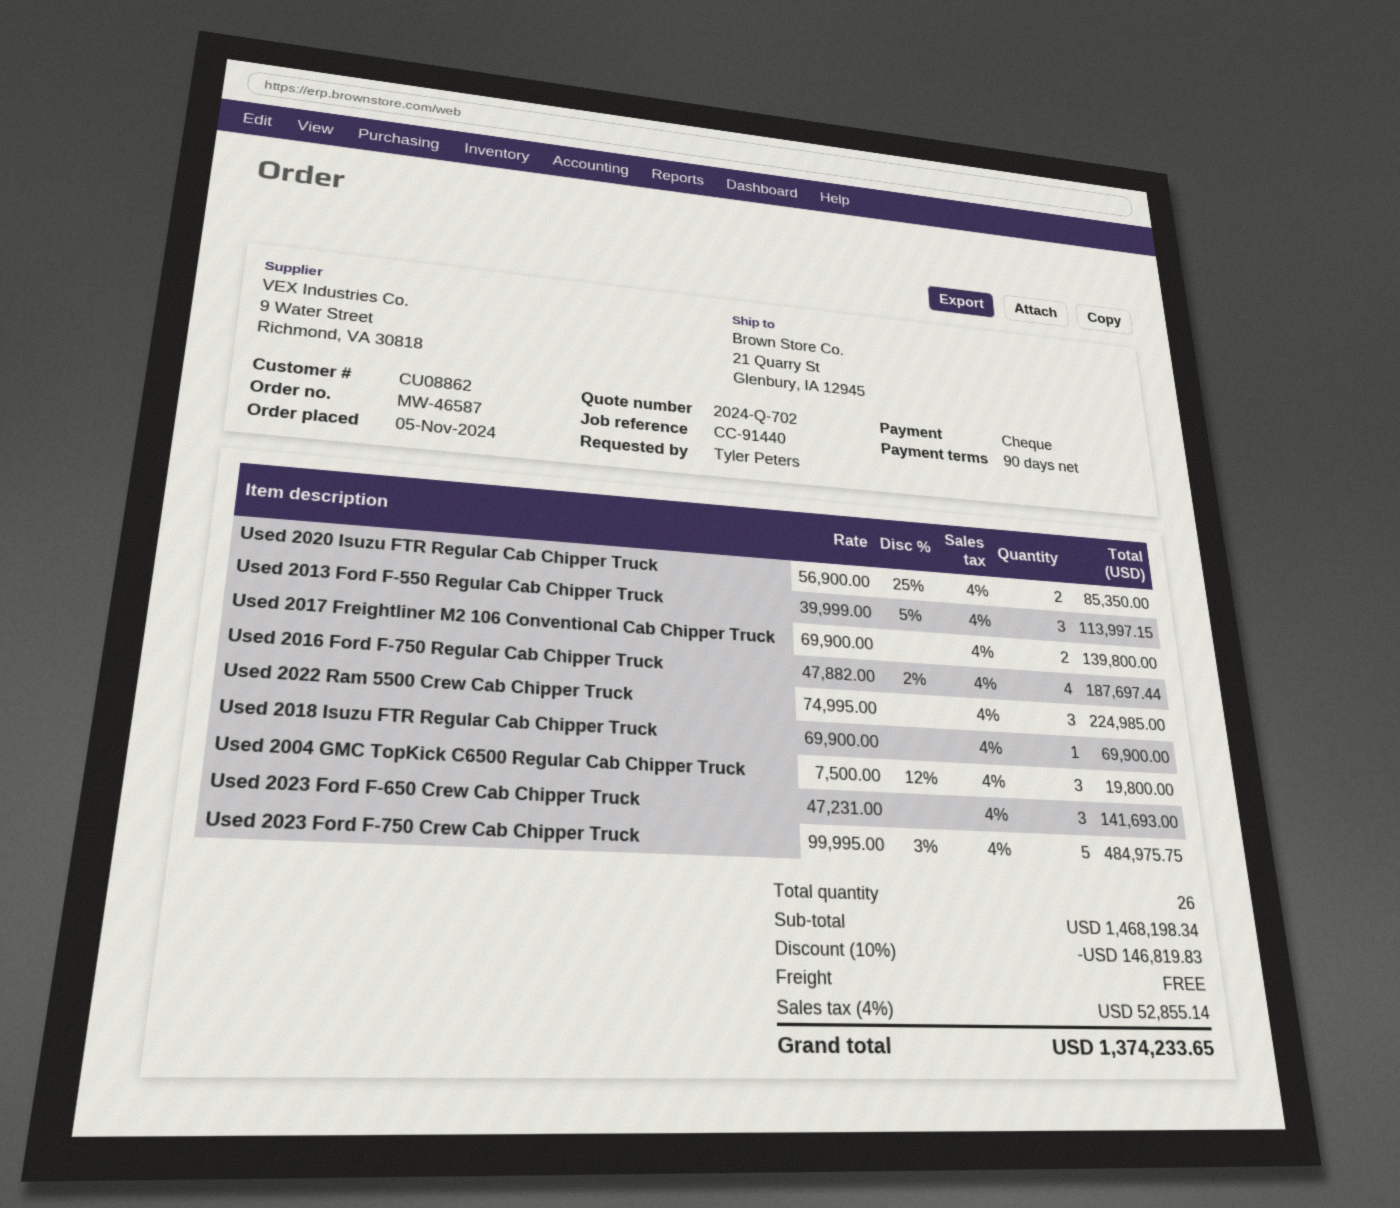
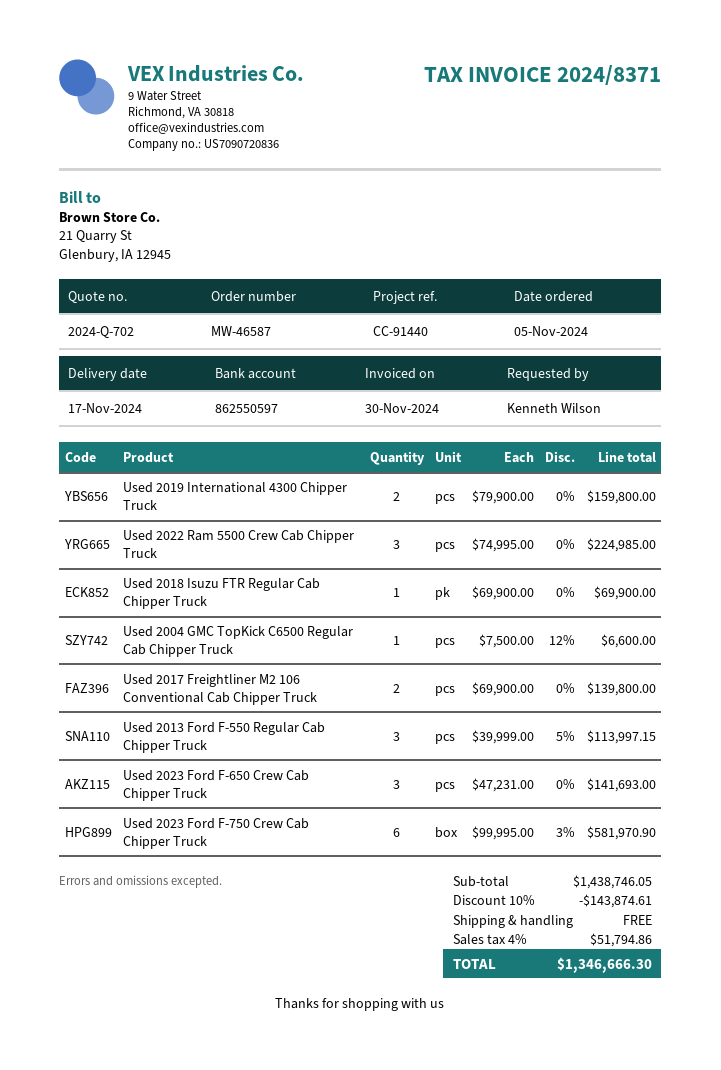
ordered by: Tyler Peters -> Kenneth Wilson
Used 2020 Isuzu FTR Regular Cab Chipper Truck: 2 x 56900.00 - 25% = 85350.00 -> none
Used 2016 Ford F-750 Regular Cab Chipper Truck: 4 x 47882.00 - 2% = 187697.44 -> none
Used 2004 GMC TopKick C6500 Regular Cab Chipper Truck: 3 x 7500.00 - 12% = 19800.00 -> 1 x 7500.00 - 12% = 6600.00
Used 2023 Ford F-750 Crew Cab Chipper Truck: 5 x 99995.00 - 3% = 484975.75 -> 6 x 99995.00 - 3% = 581970.90
Used 2019 International 4300 Chipper Truck: none -> 2 x 79900.00 = 159800.00
subtotal: 1468198.34 -> 1438746.05
discount: 10% = 146819.83 -> 10% = 143874.61
tax: 4% = 52855.14 -> 4% = 51794.86
total: 1374233.65 -> 1346666.30

